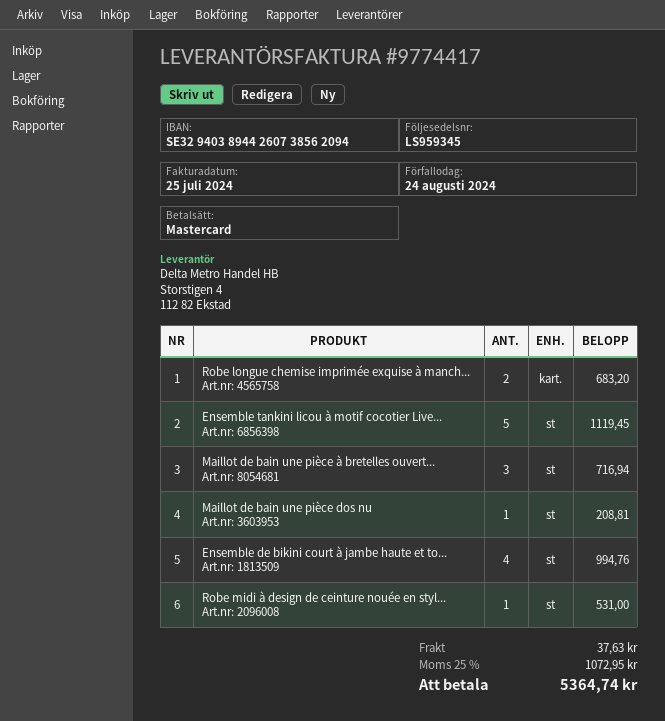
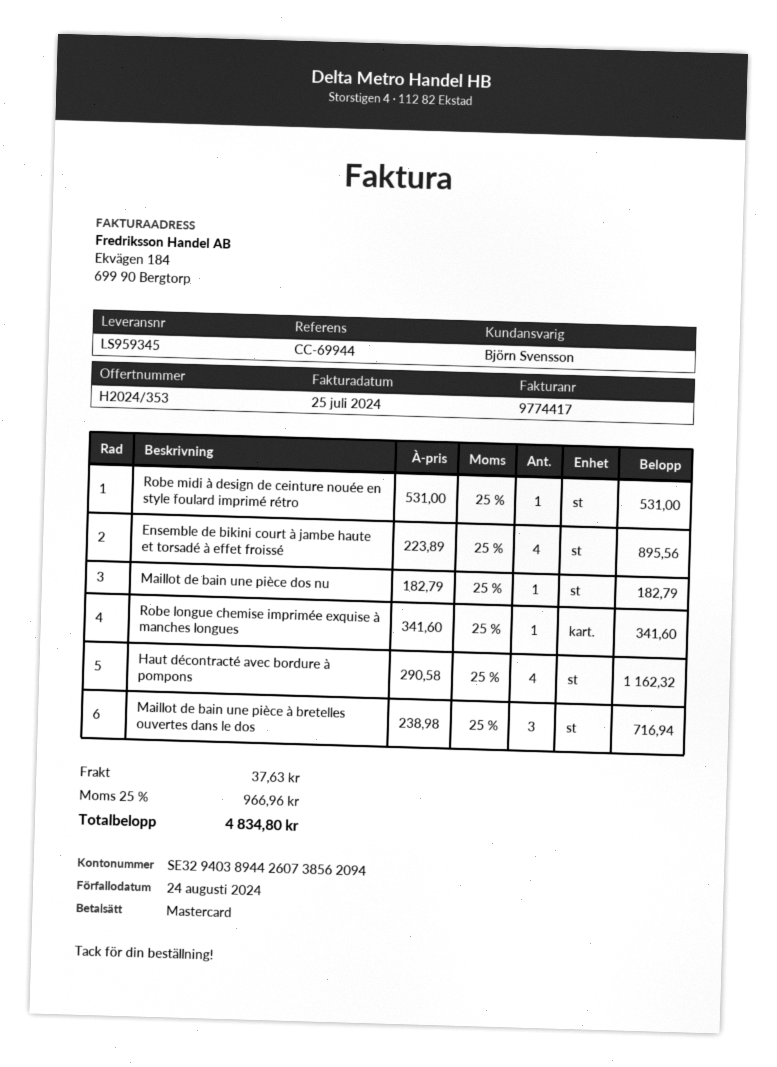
Robe longue chemise imprimée exquise à manch...: 2 for 683.20 -> 1 for 341.60
Ensemble tankini licou à motif cocotier Live...: 5 for 1119.45 -> none
Maillot de bain une pièce dos nu: 1 for 208.81 -> 1 for 182.79
Ensemble de bikini court à jambe haute et to...: 4 for 994.76 -> 4 for 895.56
Haut décontracté avec bordure à pompons: none -> 4 for 1162.32
tax: 25% = 1072.95 -> 25% = 966.96
total: 5364.74 -> 4834.80

